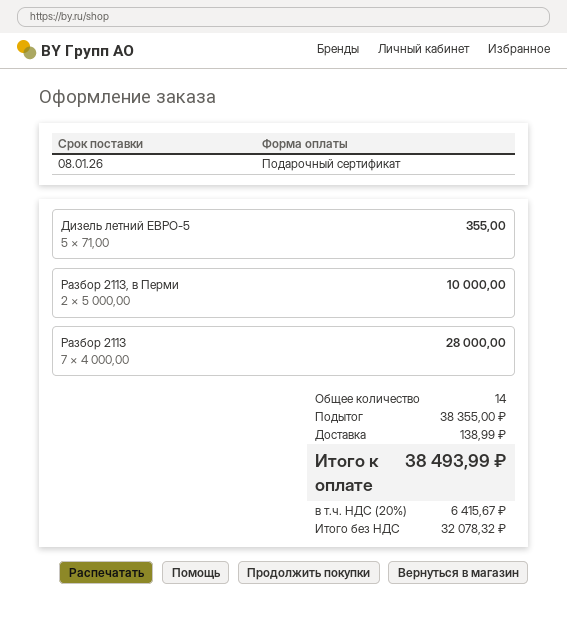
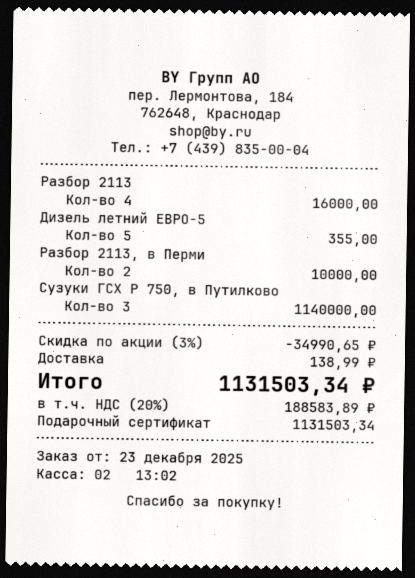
Разбор 2113: 7 for 28000.00 -> 4 for 16000.00
Сузуки ГСХ Р 750, в Путилково: none -> 3 for 1140000.00
discount: none -> 3% = 34990.65
tax: 20% = 6415.67 -> 20% = 188583.89
total: 38493.99 -> 1131503.34

